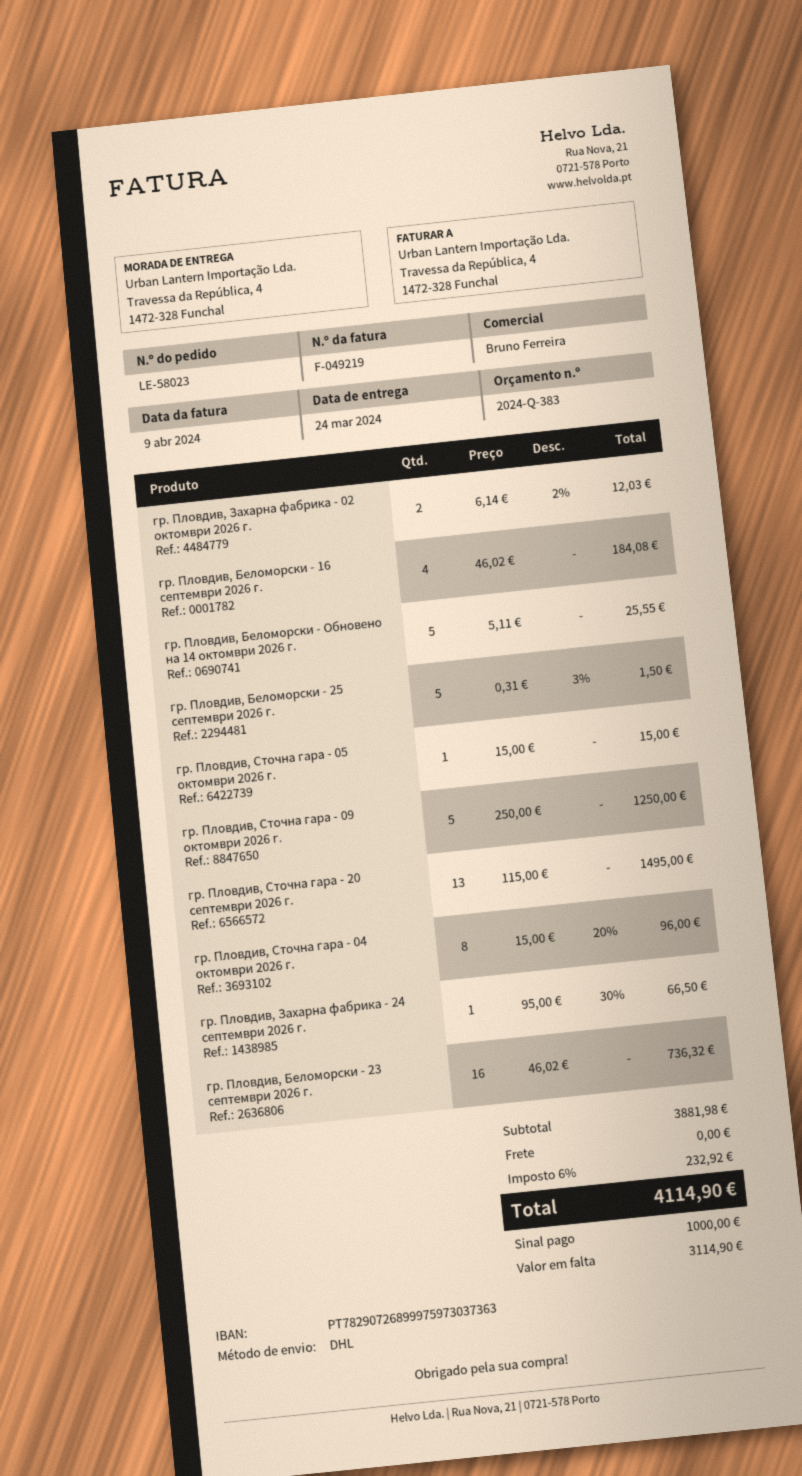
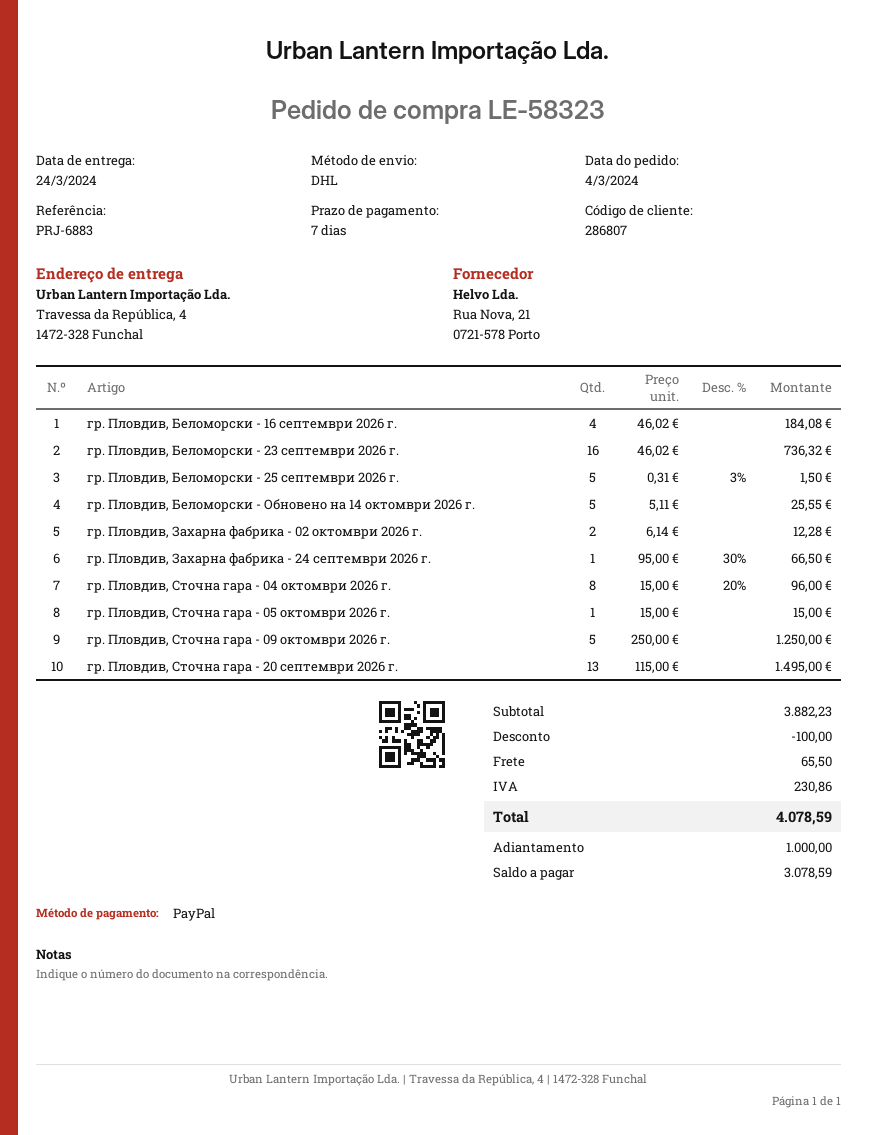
order number: LE-58023 -> LE-58323
гр. Пловдив, Захарна фабрика - 02 октомври 2026 г.: 2 x 6.14 - 2% = 12.03 -> 2 x 6.14 = 12.28
subtotal: 3881.98 -> 3882.23
discount: none -> 100.00
shipping: 0.00 -> 65.50
tax: 232.92 -> 230.86
total: 4114.90 -> 4078.59
balance: 3114.90 -> 3078.59

